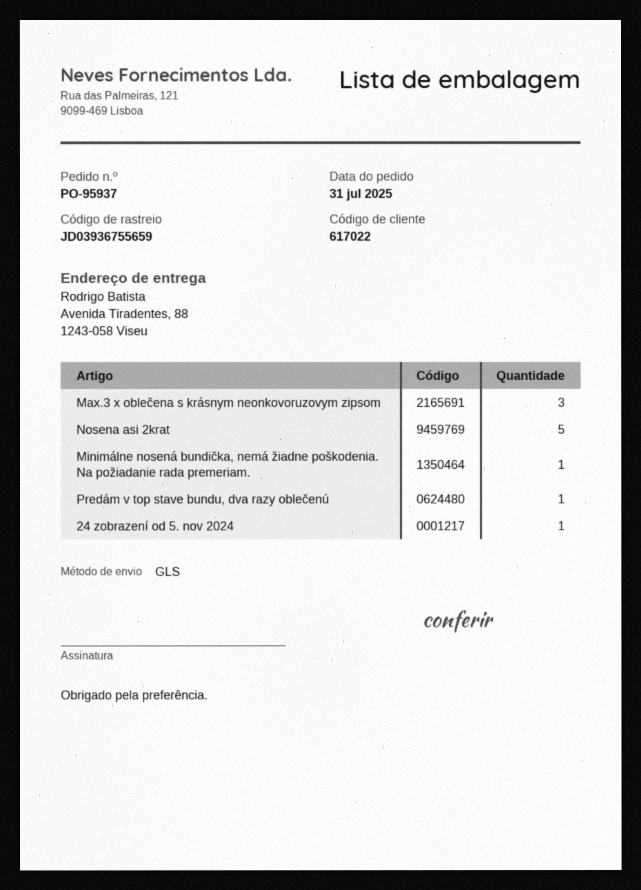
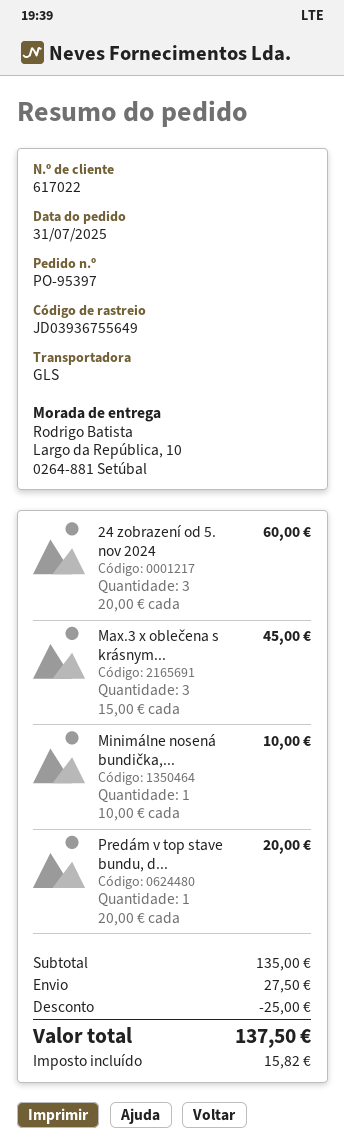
order number: PO-95937 -> PO-95397
tracking number: JD03936755659 -> JD03936755649
ship to: Avenida Tiradentes, 88, 1243-058 Viseu -> Largo da República, 10, 0264-881 Setúbal
Nosena asi 2krat: 5 -> none
24 zobrazení od 5. nov 2024: 1 -> 3

